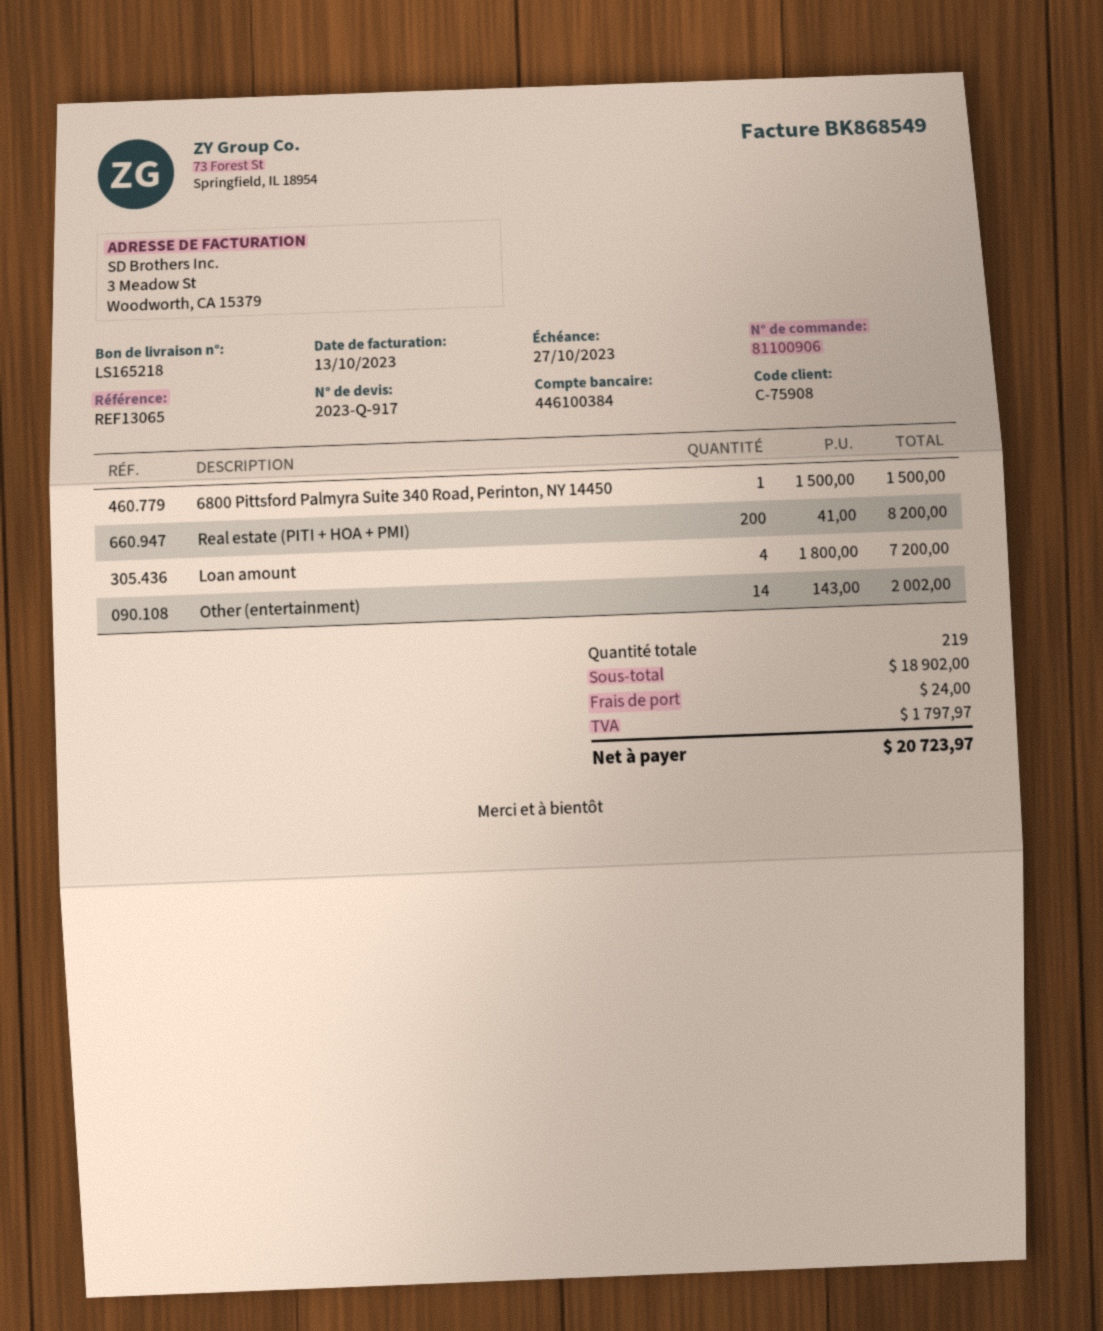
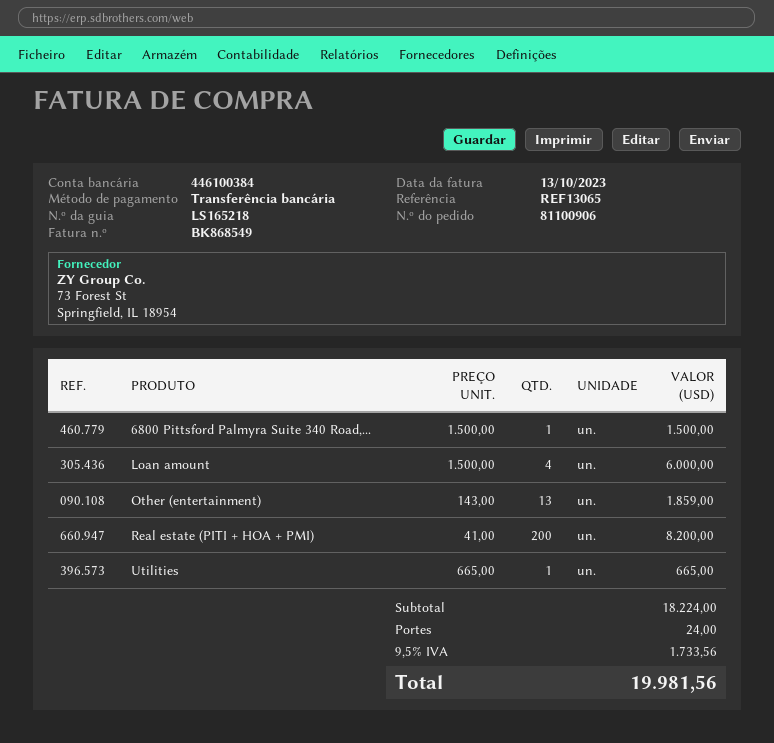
Loan amount: 4 x 1800.00 = 7200.00 -> 4 x 1500.00 = 6000.00
Other (entertainment): 14 x 143.00 = 2002.00 -> 13 x 143.00 = 1859.00
Utilities: none -> 1 x 665.00 = 665.00
subtotal: 18902.00 -> 18224.00
tax: 1797.97 -> 1733.56
total: 20723.97 -> 19981.56

